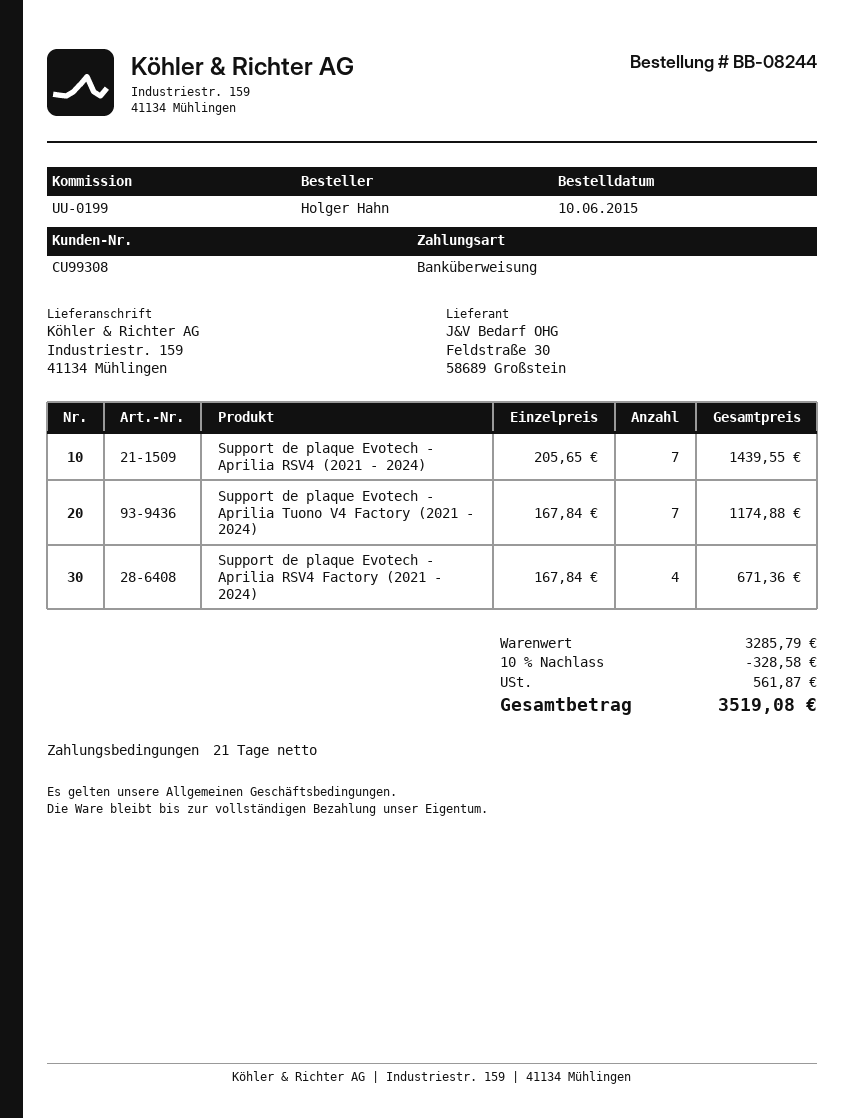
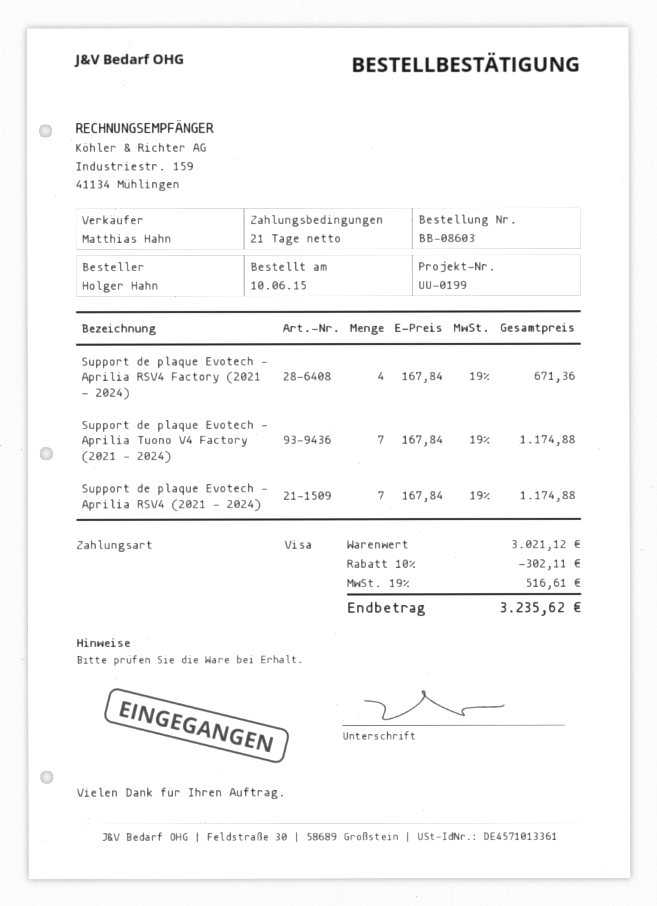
order number: BB-08244 -> BB-08603
payment method: bank transfer -> Visa
Support de plaque Evotech - Aprilia RSV4 (2021 - 2024): 7 x 205.65 = 1439.55 -> 7 x 167.84 = 1174.88
subtotal: 3285.79 -> 3021.12
discount: 10% = 328.58 -> 10% = 302.11
tax: 561.87 -> 516.61
total: 3519.08 -> 3235.62

